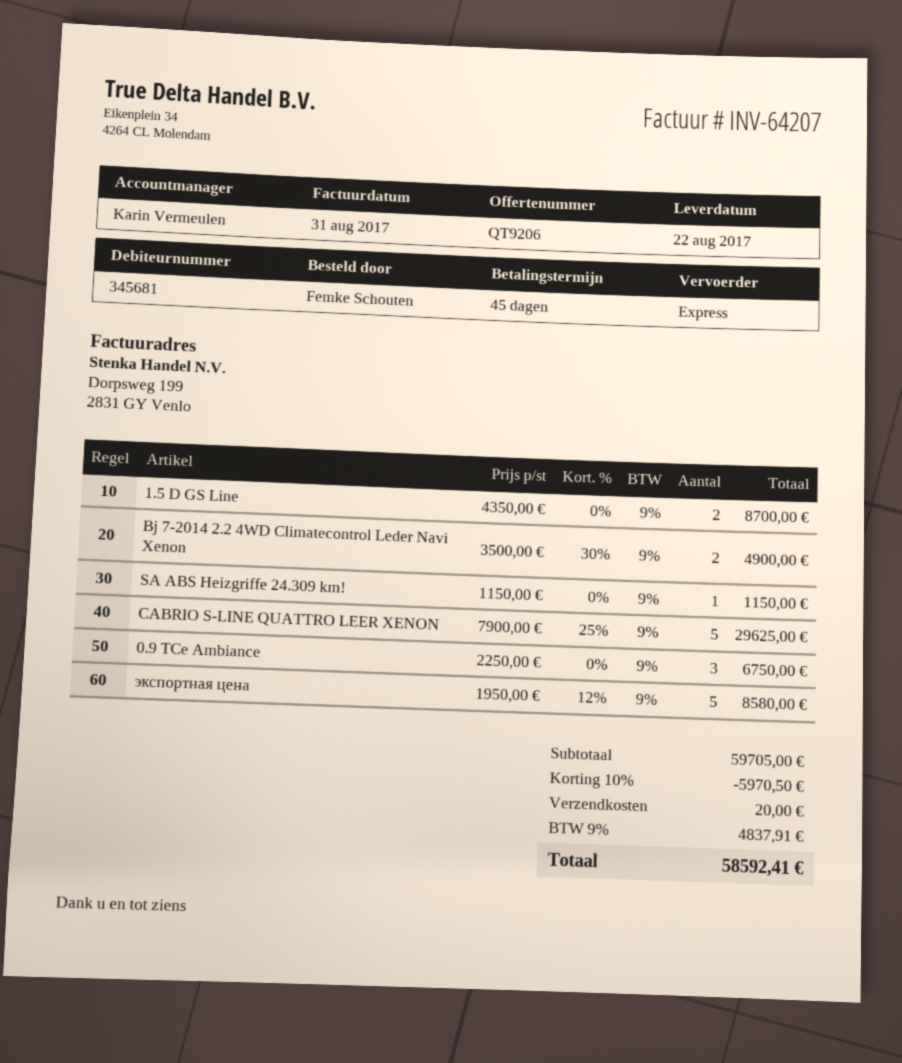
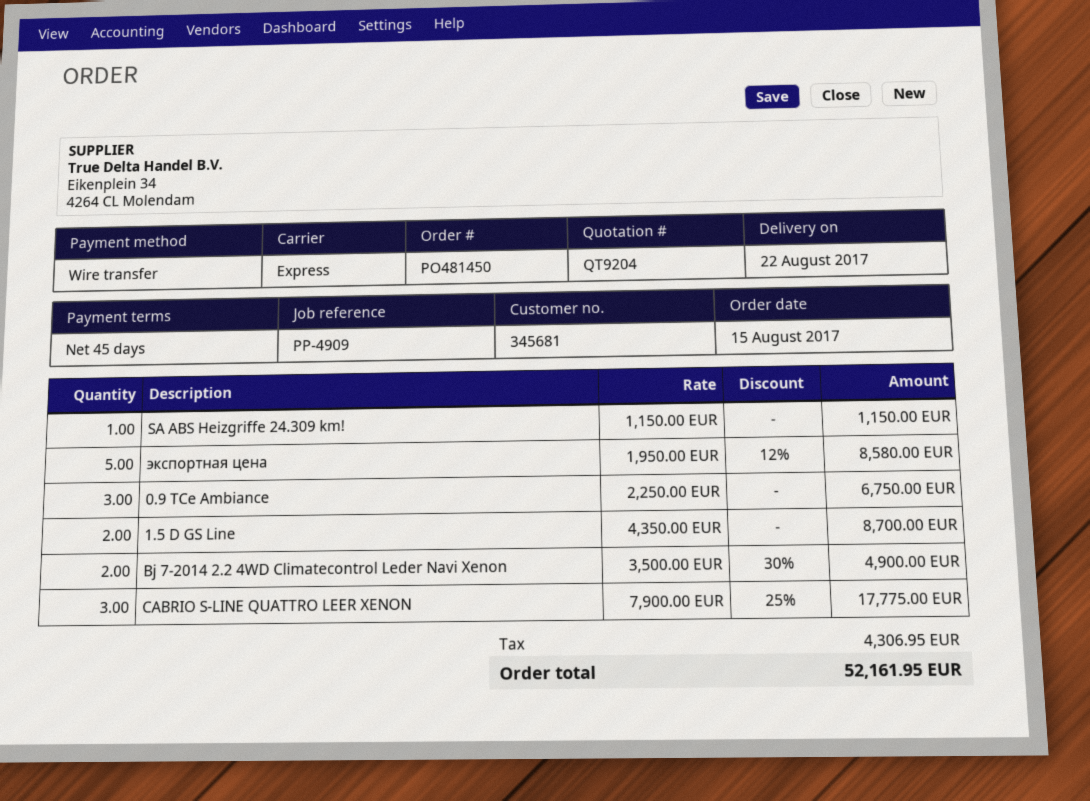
quote number: QT9206 -> QT9204
CABRIO S-LINE QUATTRO LEER XENON: 5 x 7900.00 - 25% = 29625.00 -> 3 x 7900.00 - 25% = 17775.00
discount: 10% = 5970.50 -> none
shipping: 20.00 -> none
tax: 4837.91 -> 4306.95
total: 58592.41 -> 52161.95

